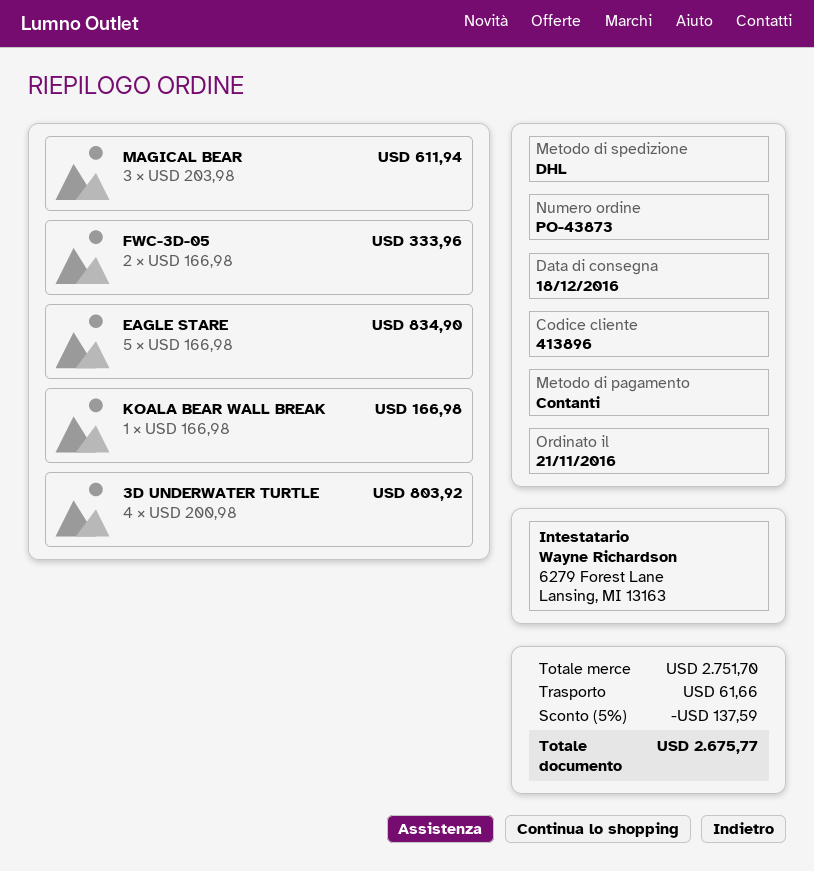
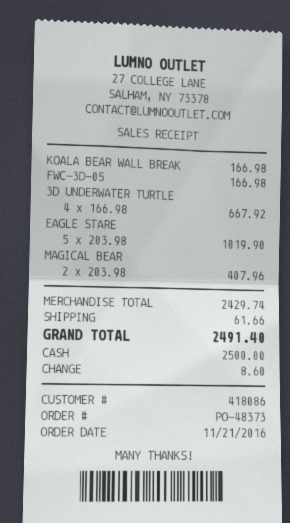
order number: PO-43873 -> PO-48373
customer number: 413896 -> 418086
MAGICAL BEAR: 3 x 203.98 = 611.94 -> 2 x 203.98 = 407.96
FWC-3D-05: 2 x 166.98 = 333.96 -> 1 x 166.98 = 166.98
EAGLE STARE: 5 x 166.98 = 834.90 -> 5 x 203.98 = 1019.90
3D UNDERWATER TURTLE: 4 x 200.98 = 803.92 -> 4 x 166.98 = 667.92
subtotal: 2751.70 -> 2429.74
discount: 5% = 137.59 -> none
total: 2675.77 -> 2491.40

